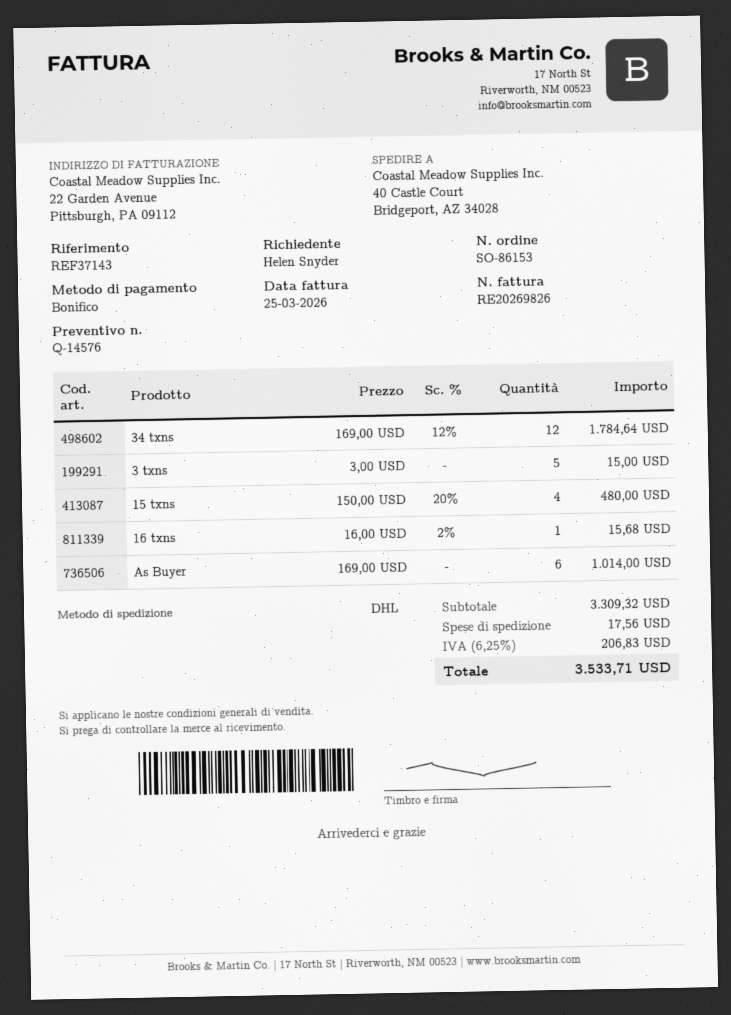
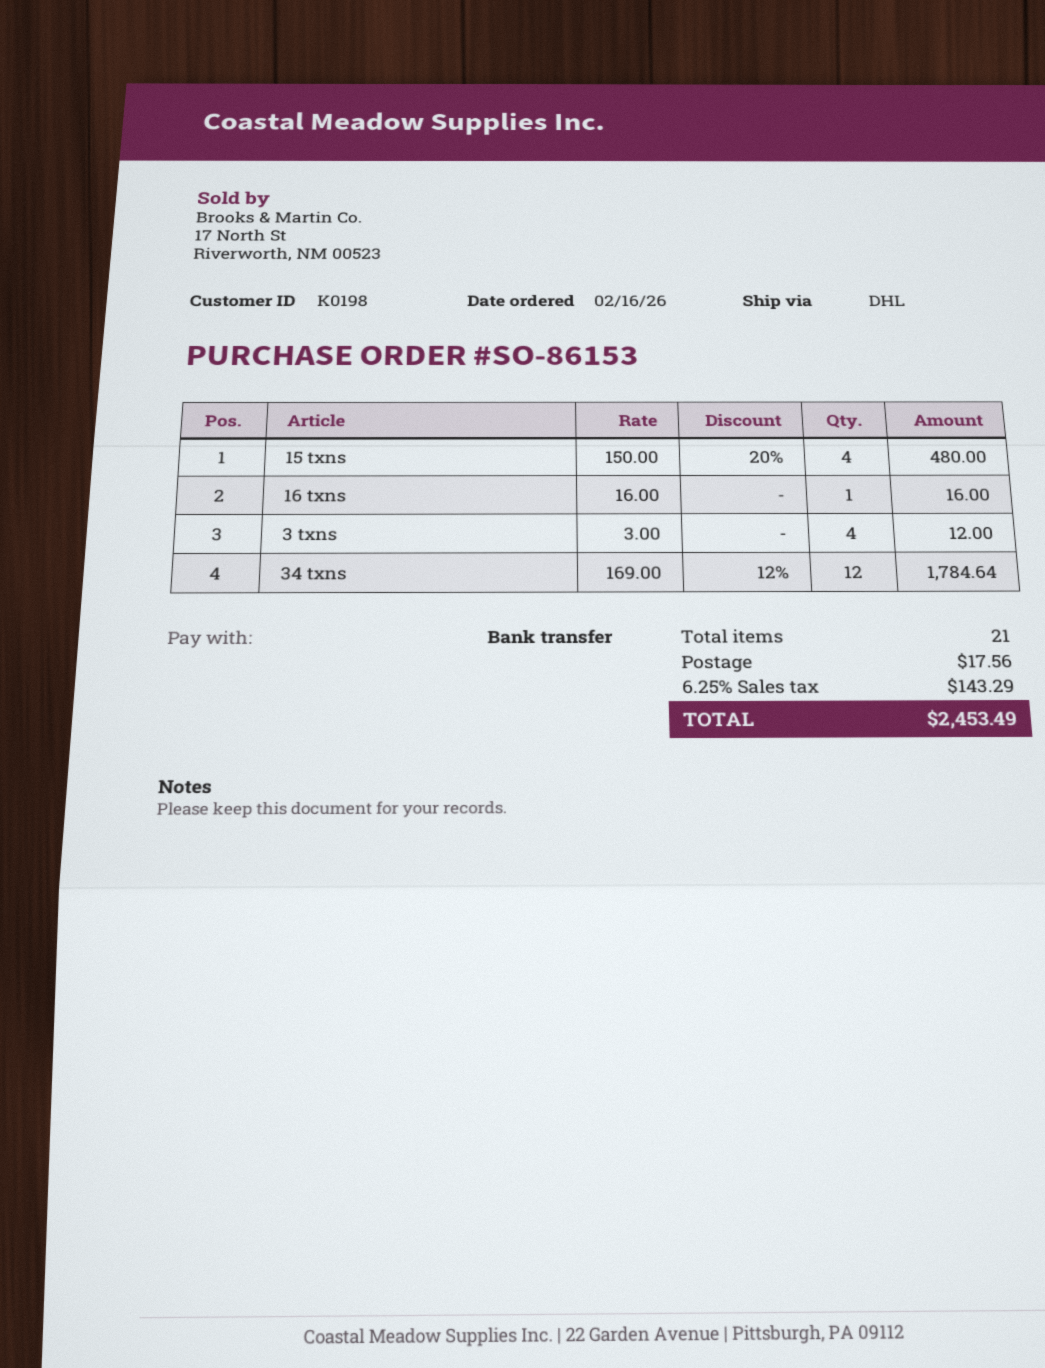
3 txns: 5 x 3.00 = 15.00 -> 4 x 3.00 = 12.00
16 txns: 1 x 16.00 - 2% = 15.68 -> 1 x 16.00 = 16.00
As Buyer: 6 x 169.00 = 1014.00 -> none
tax: 6.25% = 206.83 -> 6.25% = 143.29
total: 3533.71 -> 2453.49

